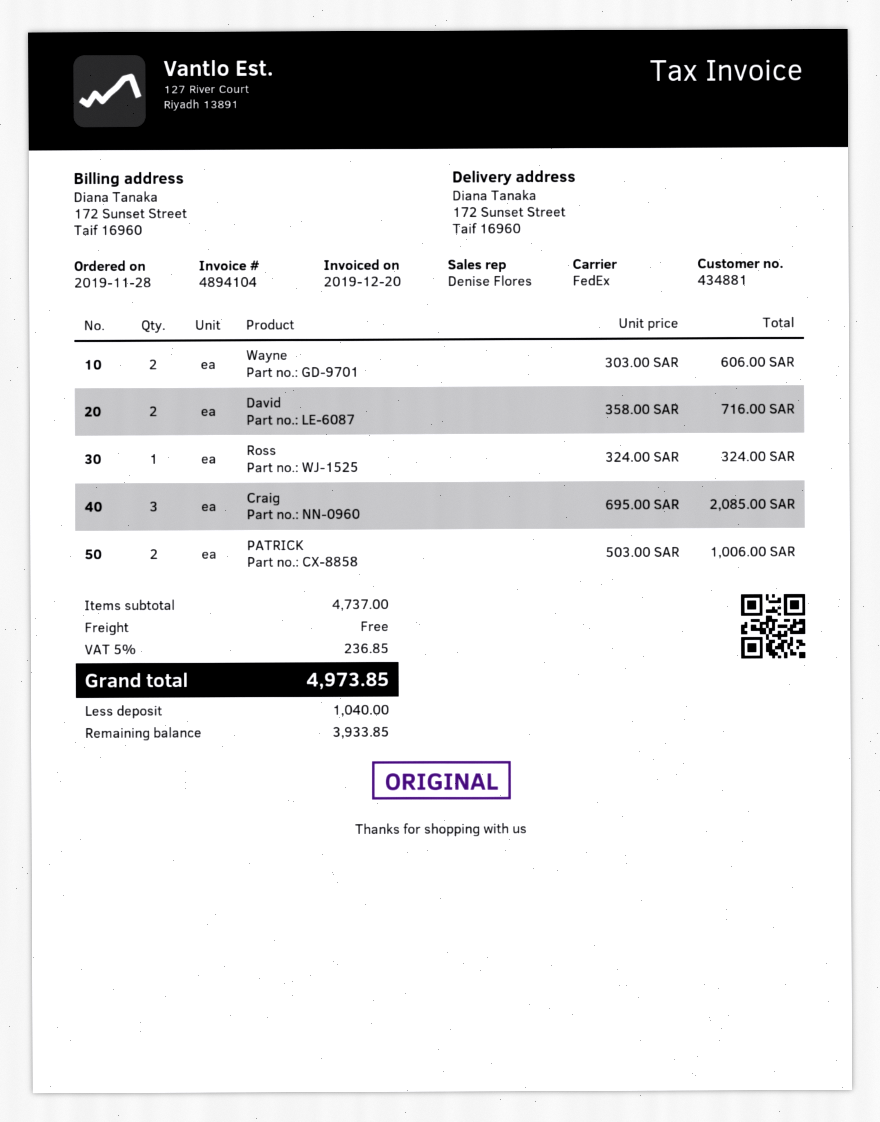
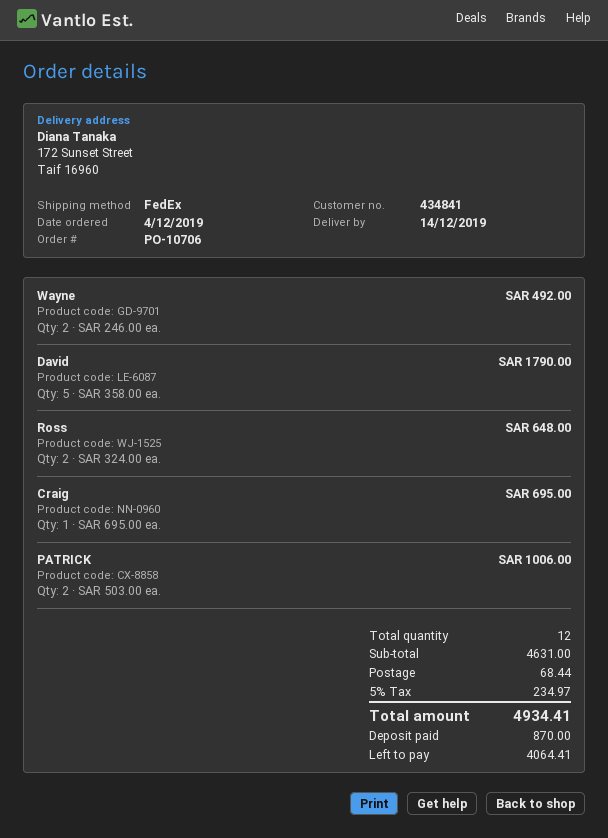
order date: 2019-11-28 -> 2019-12-04
customer number: 434881 -> 434841
Wayne: 2 x 303.00 = 606.00 -> 2 x 246.00 = 492.00
David: 2 x 358.00 = 716.00 -> 5 x 358.00 = 1790.00
Ross: 1 x 324.00 = 324.00 -> 2 x 324.00 = 648.00
Craig: 3 x 695.00 = 2085.00 -> 1 x 695.00 = 695.00
subtotal: 4737.00 -> 4631.00
shipping: 0.00 -> 68.44
tax: 5% = 236.85 -> 5% = 234.97
total: 4973.85 -> 4934.41
deposit: 1040.00 -> 870.00
balance: 3933.85 -> 4064.41

